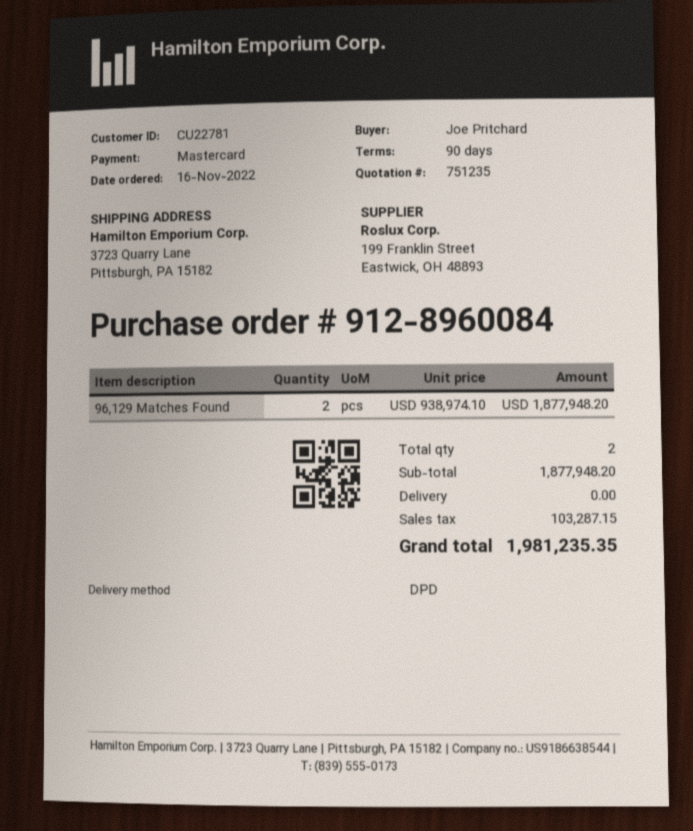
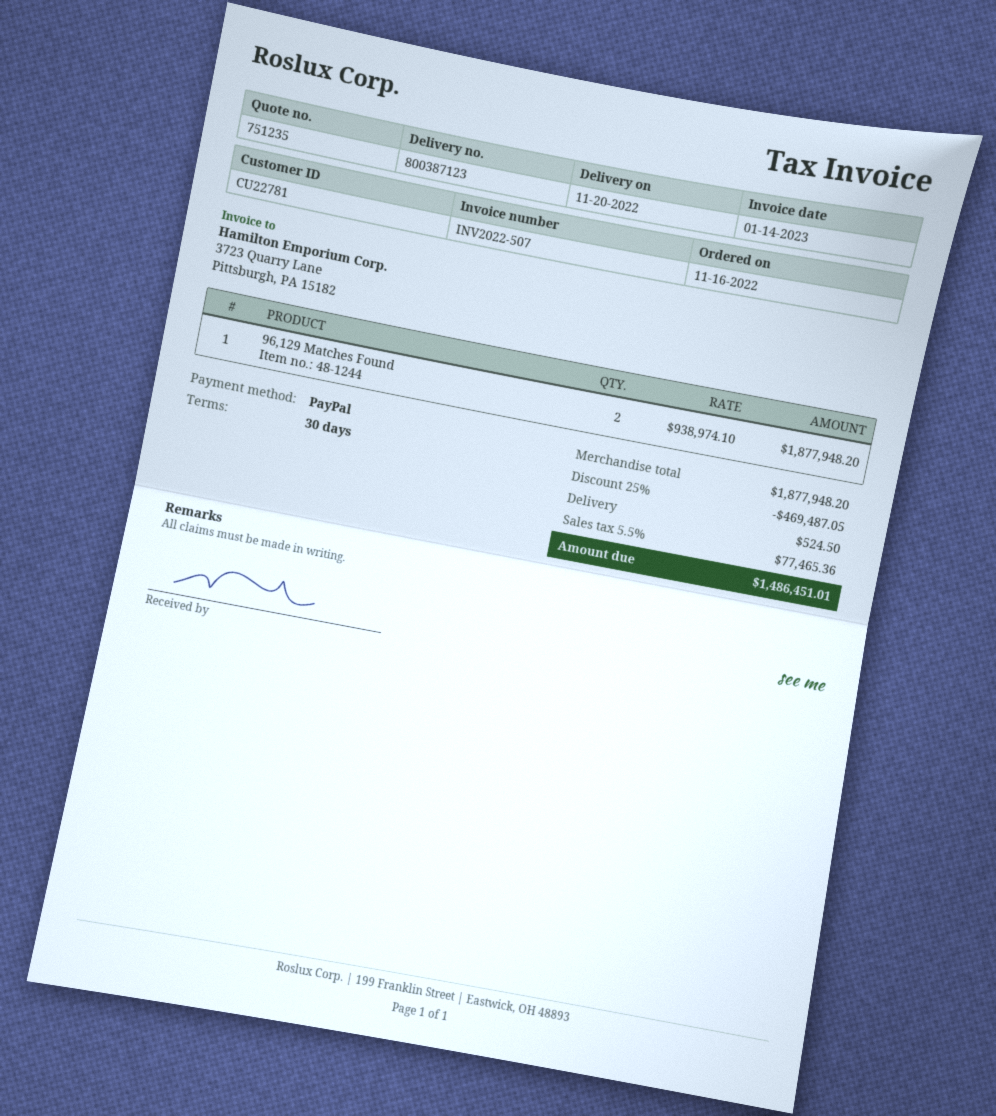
payment terms: 90 days -> 30 days
payment method: Mastercard -> PayPal
discount: none -> 25% = 469487.05
shipping: 0.00 -> 524.50
tax: 103287.15 -> 77465.36
total: 1981235.35 -> 1486451.01

